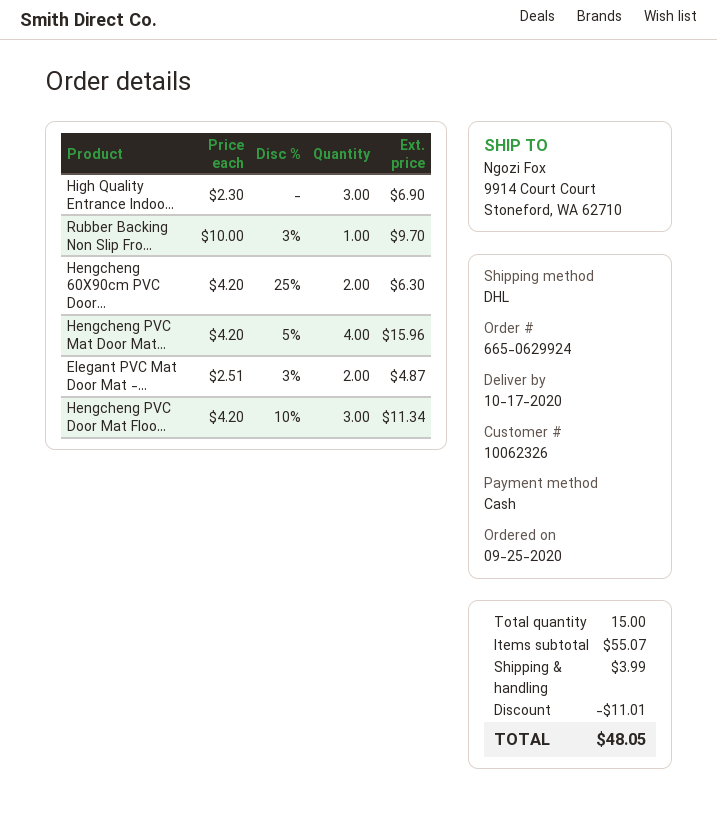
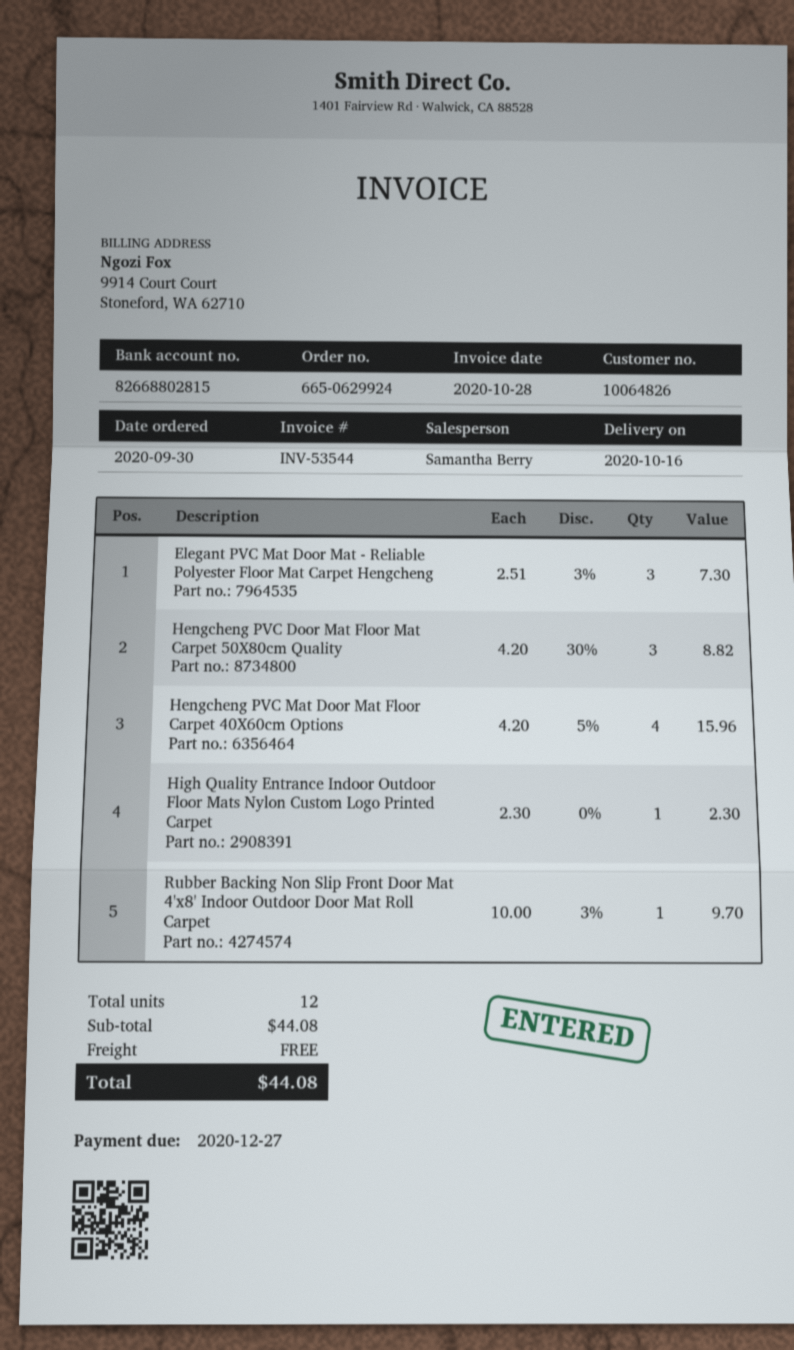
order date: 2020-09-25 -> 2020-09-30
delivery date: 2020-10-17 -> 2020-10-16
customer number: 10062326 -> 10064826
High Quality Entrance Indoo...: 3 x 2.30 = 6.90 -> 1 x 2.30 = 2.30
Hengcheng 60X90cm PVC Door...: 2 x 4.20 - 25% = 6.30 -> none
Elegant PVC Mat Door Mat -...: 2 x 2.51 - 3% = 4.87 -> 3 x 2.51 - 3% = 7.30
Hengcheng PVC Door Mat Floo...: 3 x 4.20 - 10% = 11.34 -> 3 x 4.20 - 30% = 8.82
total quantity: 15 -> 12
subtotal: 55.07 -> 44.08
discount: 11.01 -> none
shipping: 3.99 -> 0.00
total: 48.05 -> 44.08

